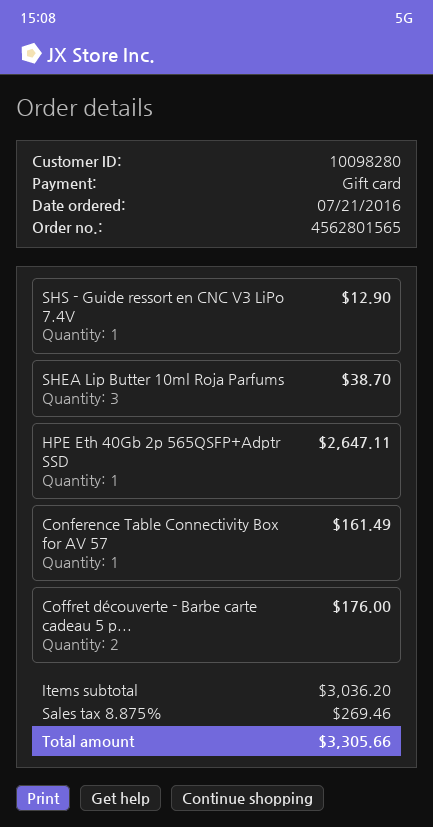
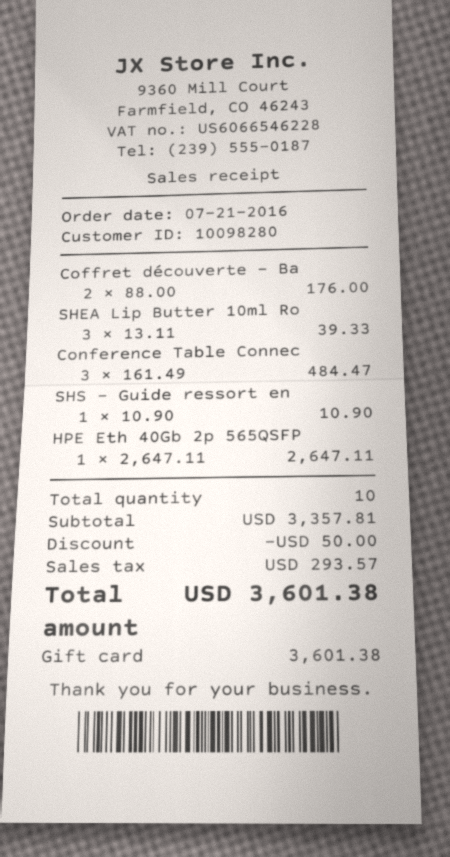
SHS - Guide ressort en CNC V3 LiPo 7.4V: 1 for 12.90 -> 1 for 10.90
SHEA Lip Butter 10ml Roja Parfums: 3 for 38.70 -> 3 for 39.33
Conference Table Connectivity Box for AV 57: 1 for 161.49 -> 3 for 484.47
subtotal: 3036.20 -> 3357.81
discount: none -> 50.00
tax: 269.46 -> 293.57
total: 3305.66 -> 3601.38

